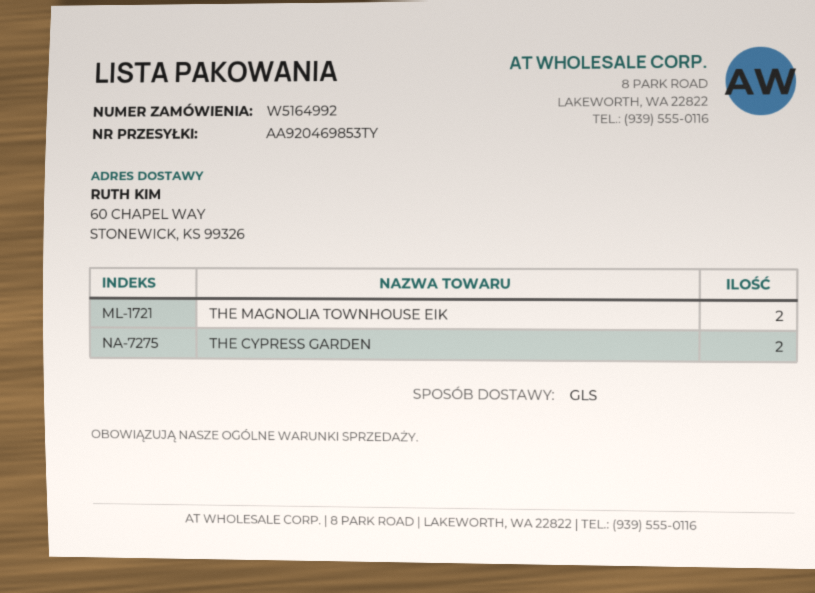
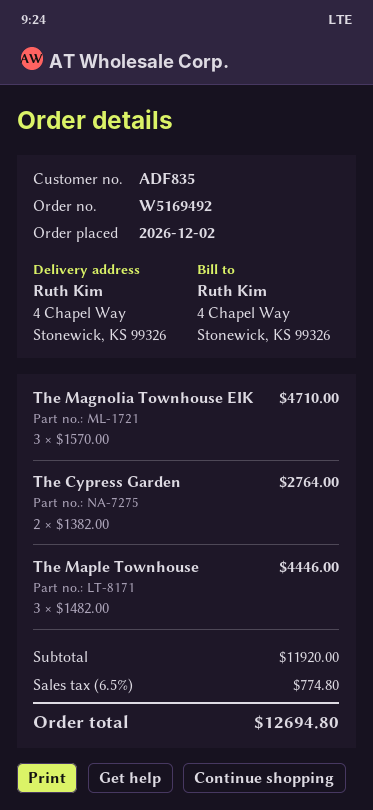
order number: W5164992 -> W5169492
ship to: 60 CHAPEL WAY, STONEWICK, KS 99326 -> 4 Chapel Way, Stonewick, KS 99326
THE MAGNOLIA TOWNHOUSE EIK: 2 -> 3
The Maple Townhouse: none -> 3

